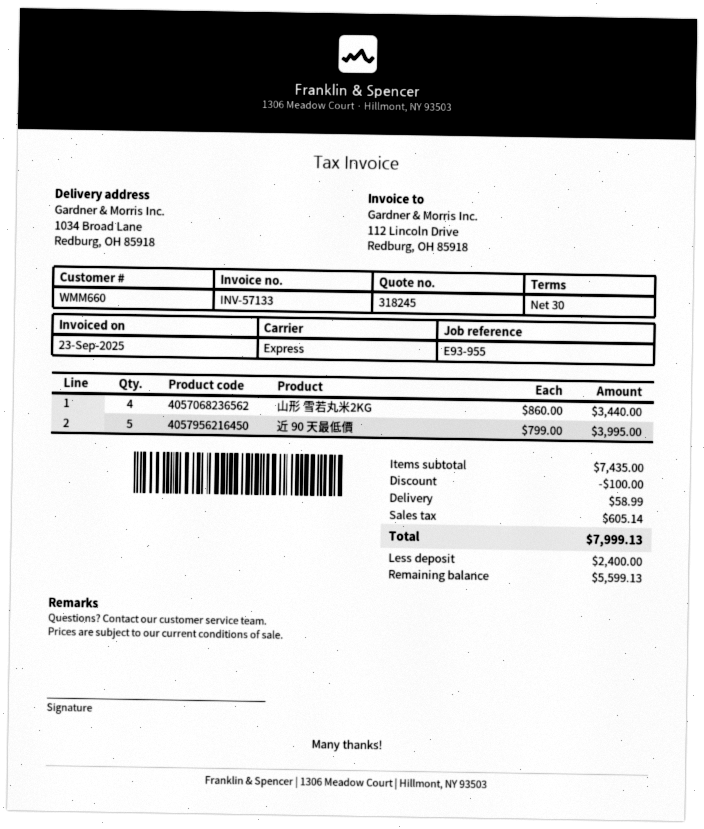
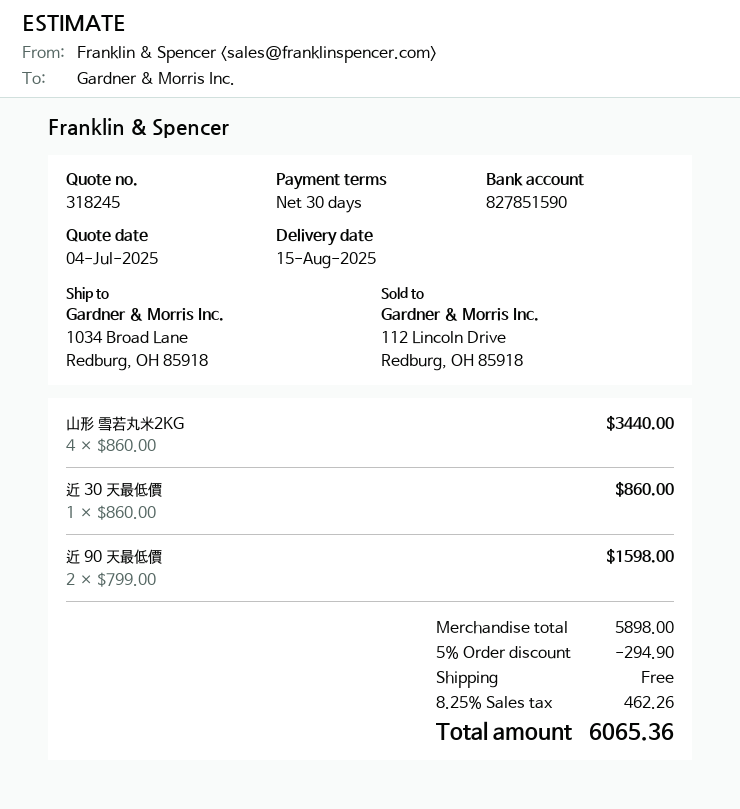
近 90 天最低價: 5 x 799.00 = 3995.00 -> 2 x 799.00 = 1598.00
近 30 天最低價: none -> 1 x 860.00 = 860.00
subtotal: 7435.00 -> 5898.00
discount: 100.00 -> 294.90
shipping: 58.99 -> 0.00
tax: 605.14 -> 462.26
total: 7999.13 -> 6065.36

